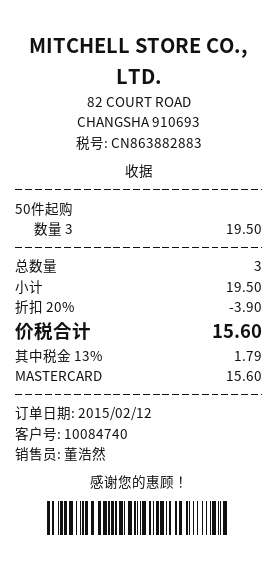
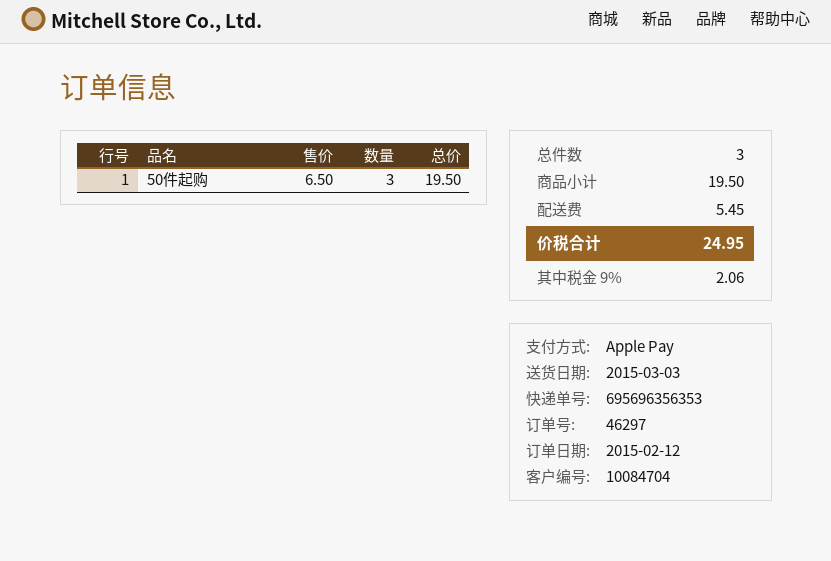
customer number: 10084740 -> 10084704
payment method: Mastercard -> Apple Pay
discount: 20% = 3.90 -> none
shipping: none -> 5.45
tax: 13% = 1.79 -> 9% = 2.06
total: 15.60 -> 24.95

